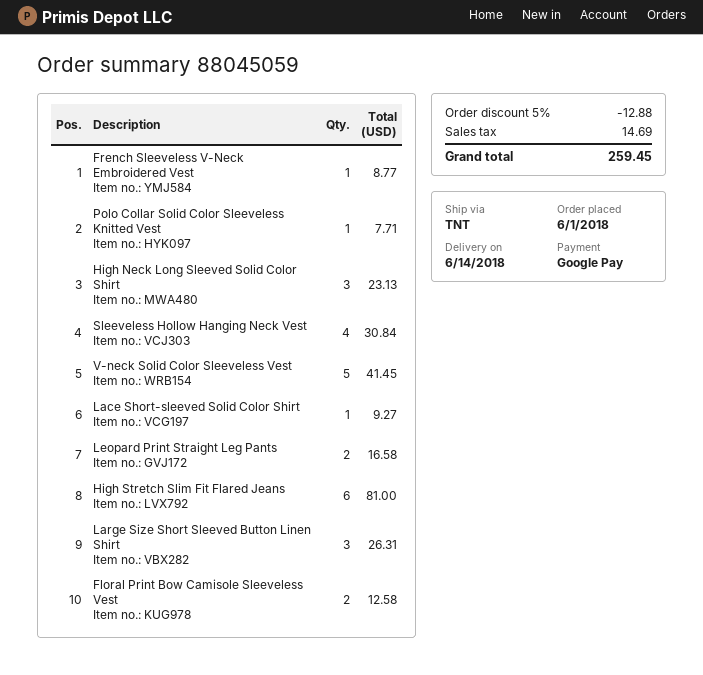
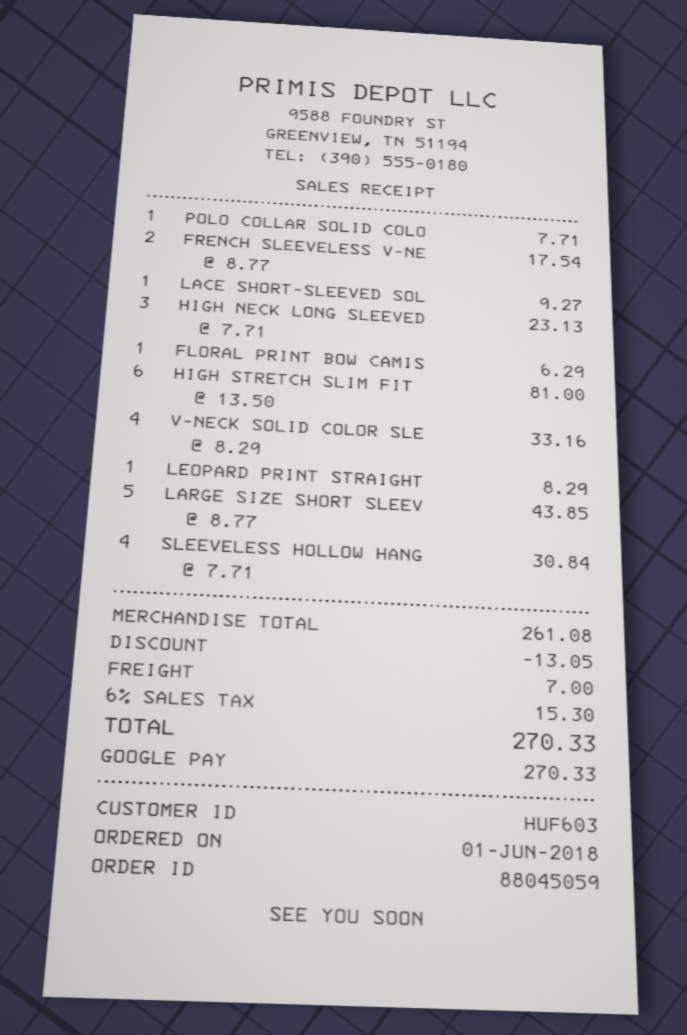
French Sleeveless V-Neck Embroidered Vest: 1 for 8.77 -> 2 for 17.54
V-neck Solid Color Sleeveless Vest: 5 for 41.45 -> 4 for 33.16
Leopard Print Straight Leg Pants: 2 for 16.58 -> 1 for 8.29
Large Size Short Sleeved Button Linen Shirt: 3 for 26.31 -> 5 for 43.85
Floral Print Bow Camisole Sleeveless Vest: 2 for 12.58 -> 1 for 6.29
discount: 12.88 -> 13.05
shipping: none -> 7.00
tax: 14.69 -> 15.30
total: 259.45 -> 270.33

